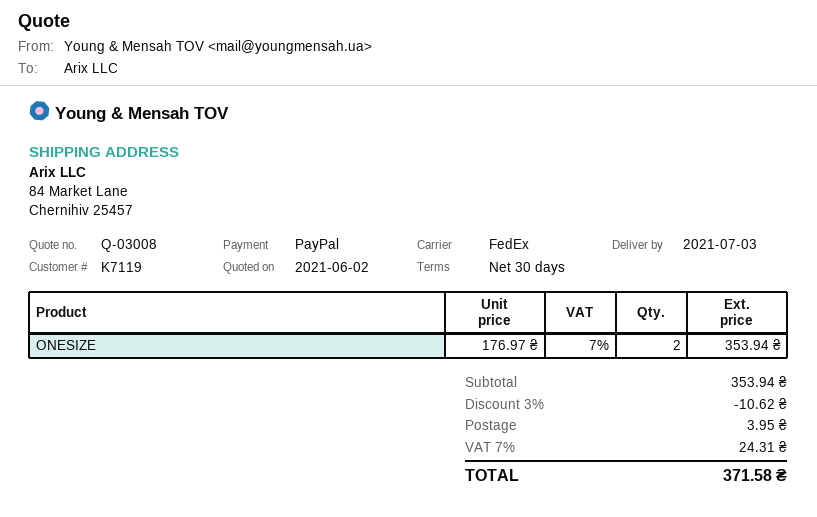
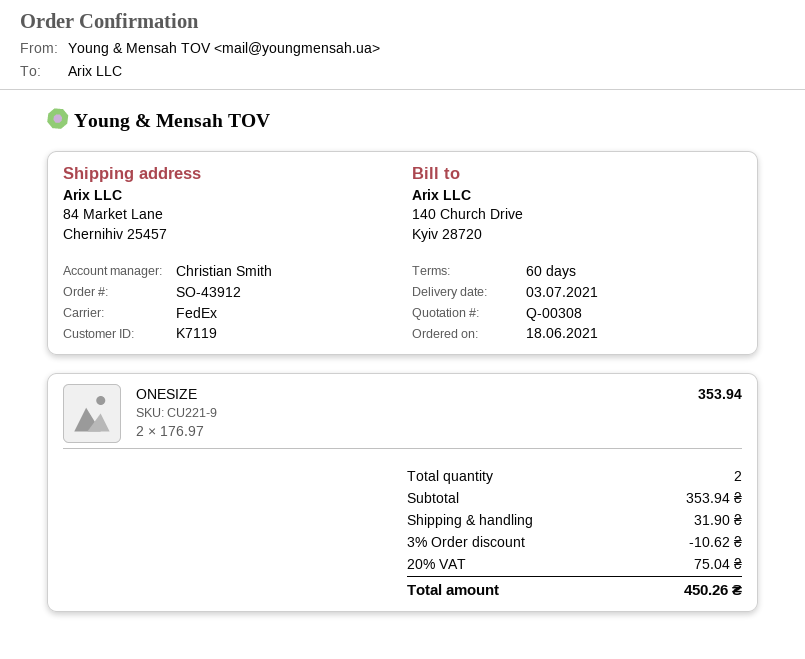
quote number: Q-03008 -> Q-00308
payment terms: 30 days -> 60 days
shipping: 3.95 -> 31.90
tax: 7% = 24.31 -> 20% = 75.04
total: 371.58 -> 450.26

